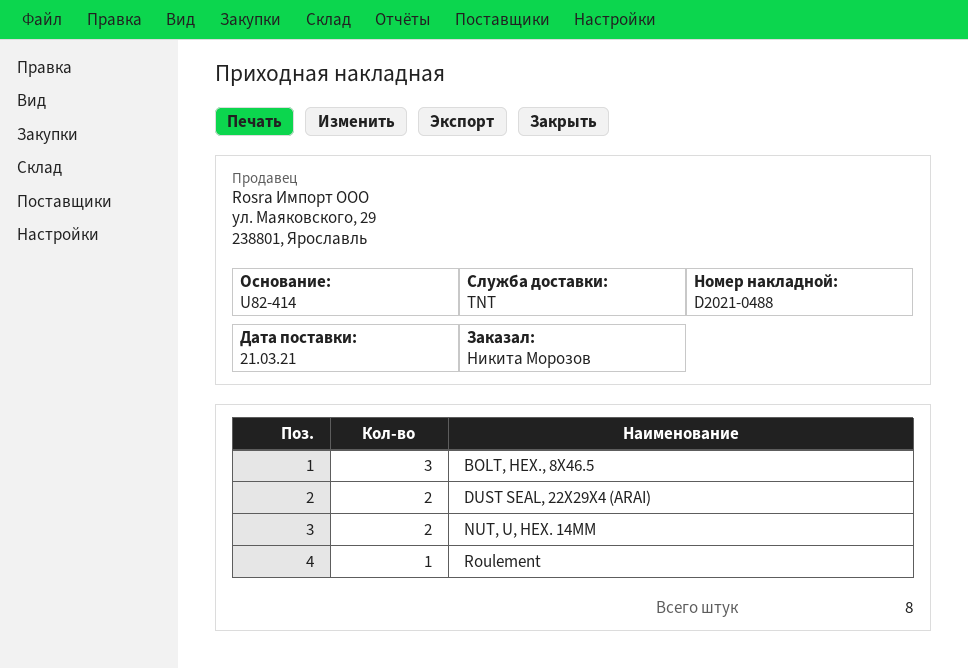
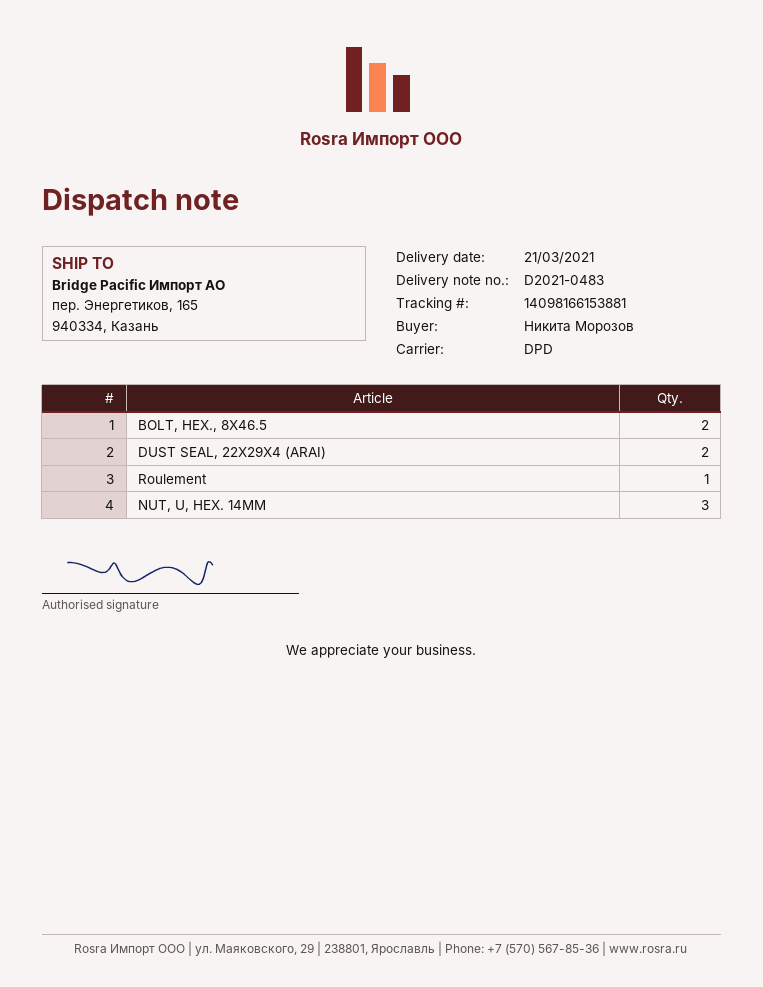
delivery note number: D2021-0488 -> D2021-0483
shipping method: TNT -> DPD
BOLT, HEX., 8X46.5: 3 -> 2
NUT, U, HEX. 14MM: 2 -> 3

